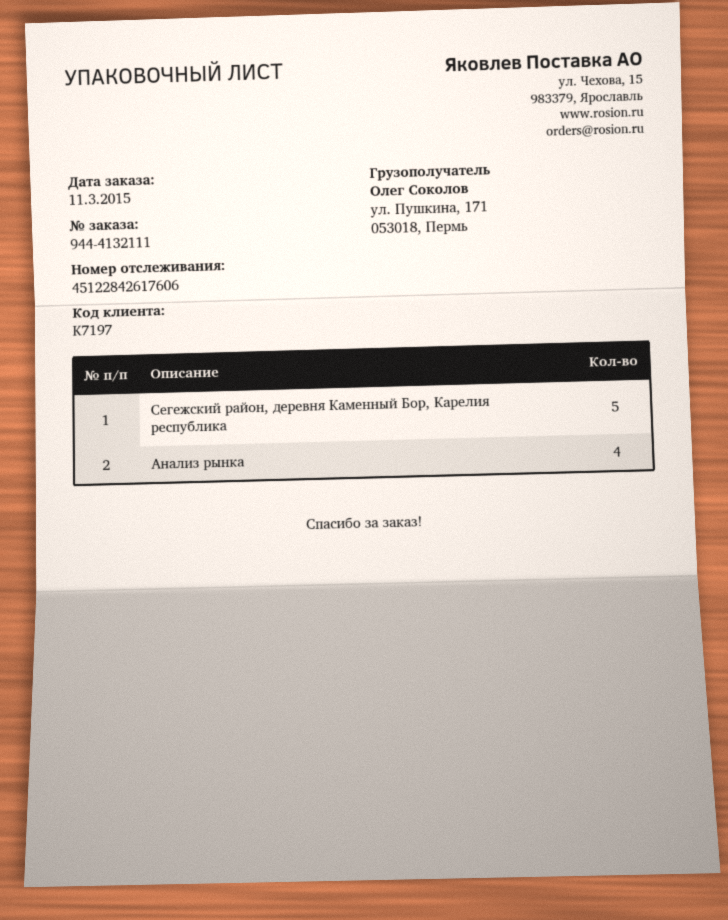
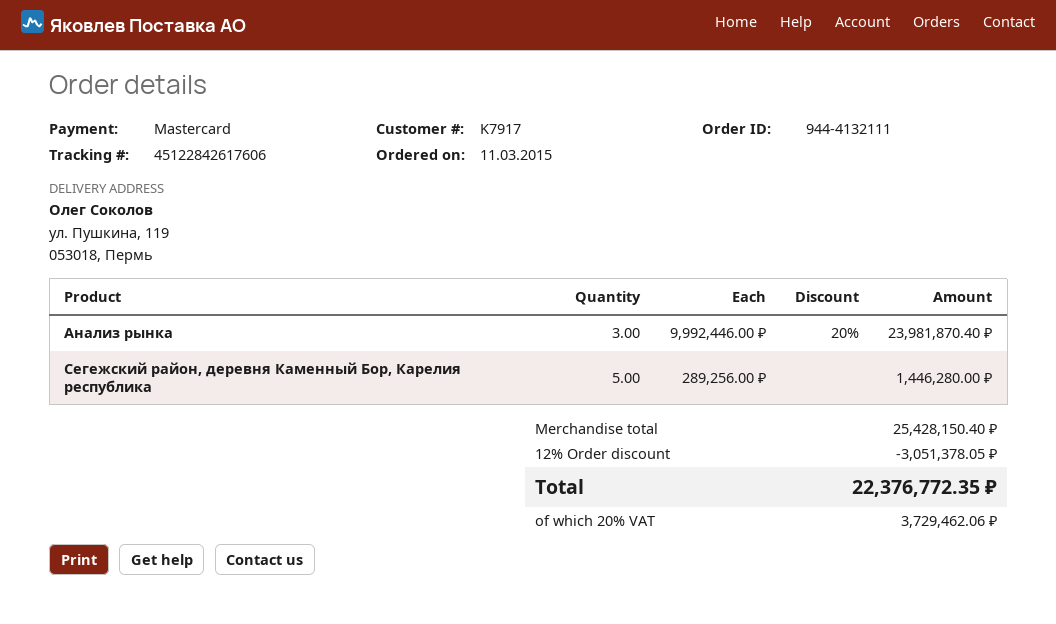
customer number: K7197 -> K7917
ship to: ул. Пушкина, 171, 053018, Пермь -> ул. Пушкина, 119, 053018, Пермь
Анализ рынка: 4 -> 3

